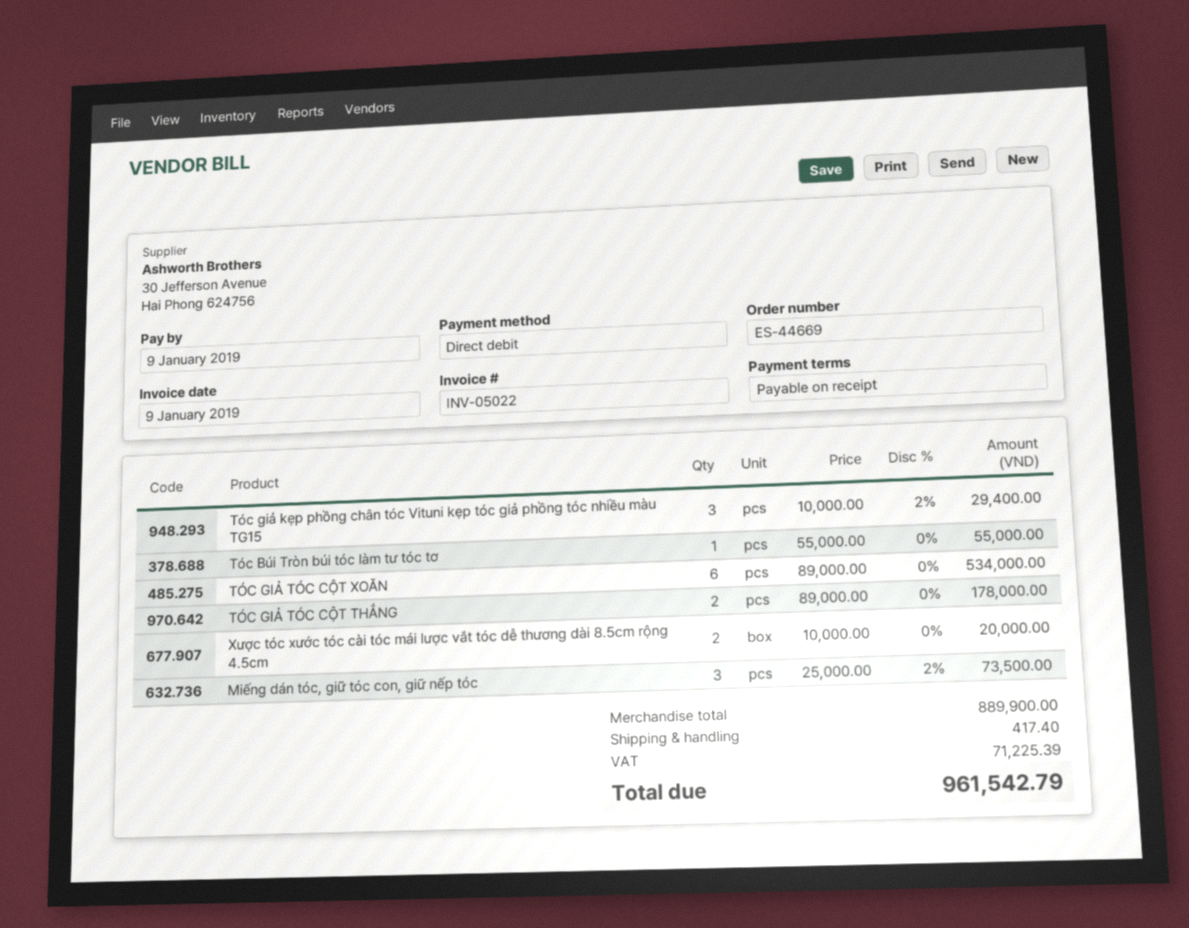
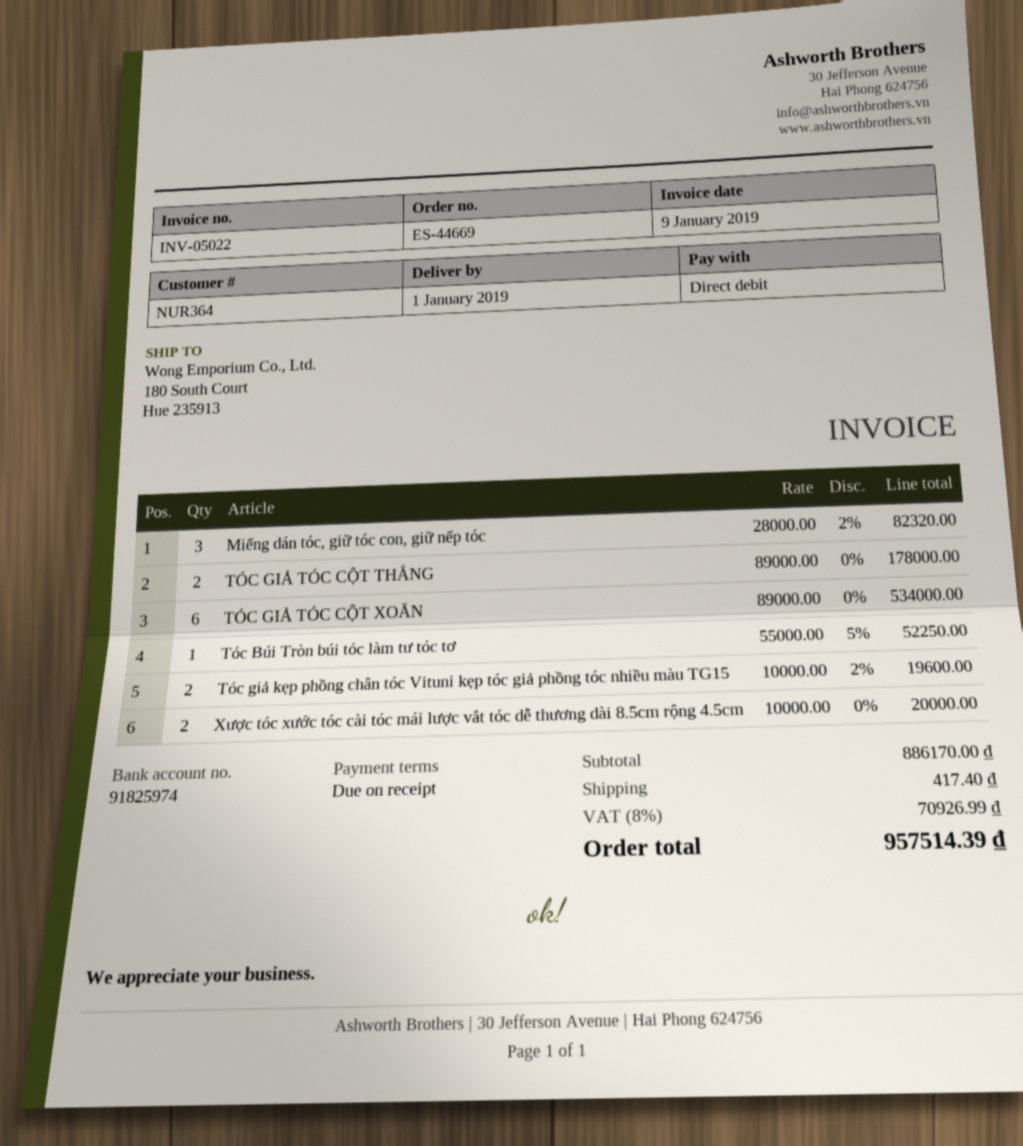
Tóc giả kẹp phồng chân tóc Vituni kẹp tóc giả phồng tóc nhiều màu TG15: 3 x 10000.00 - 2% = 29400.00 -> 2 x 10000.00 - 2% = 19600.00
Tóc Búi Tròn búi tóc làm tư tóc tơ: 1 x 55000.00 = 55000.00 -> 1 x 55000.00 - 5% = 52250.00
Miếng dán tóc, giữ tóc con, giữ nếp tóc: 3 x 25000.00 - 2% = 73500.00 -> 3 x 28000.00 - 2% = 82320.00
subtotal: 889900.00 -> 886170.00
tax: 71225.39 -> 70926.99
total: 961542.79 -> 957514.39

